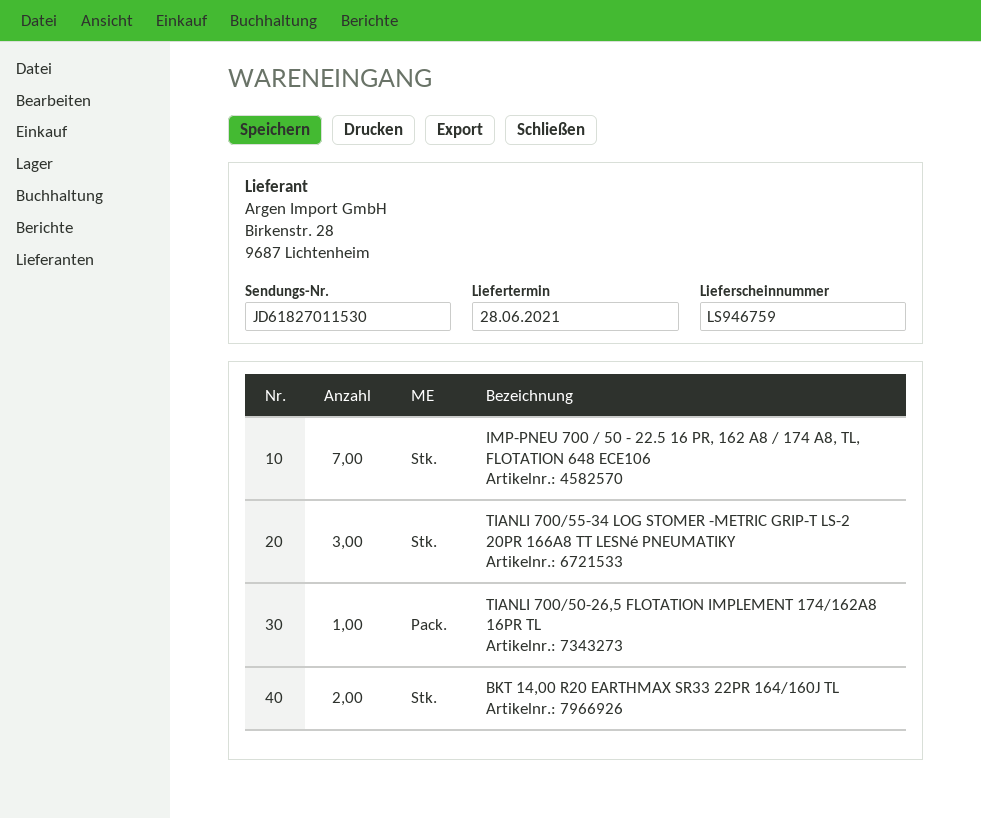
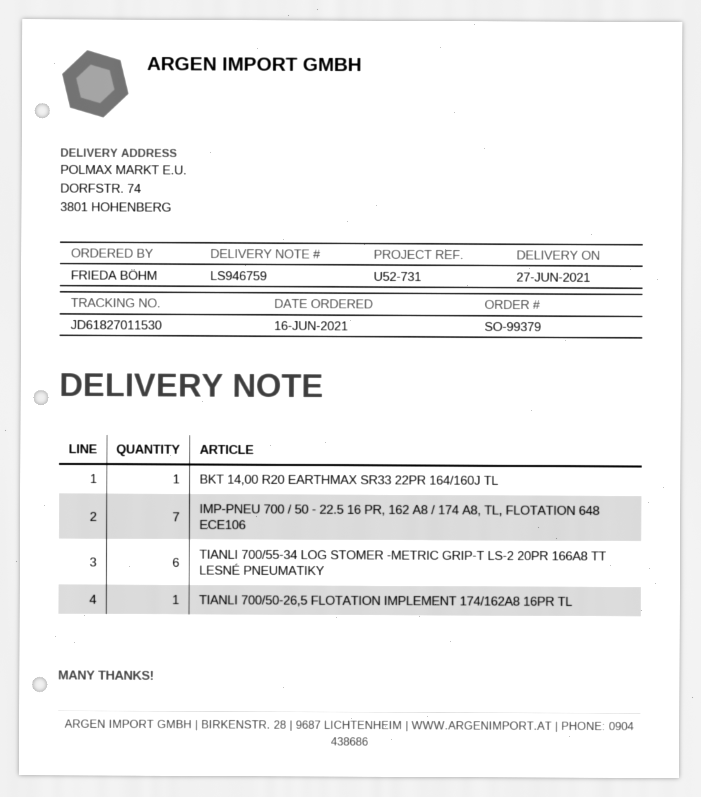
delivery date: 2021-06-28 -> 2021-06-27
TIANLI 700/55-34 LOG STOMER -METRIC GRIP-T LS-2 20PR 166A8 TT LESNé PNEUMATIKY: 3 -> 6
BKT 14,00 R20 EARTHMAX SR33 22PR 164/160J TL: 2 -> 1

